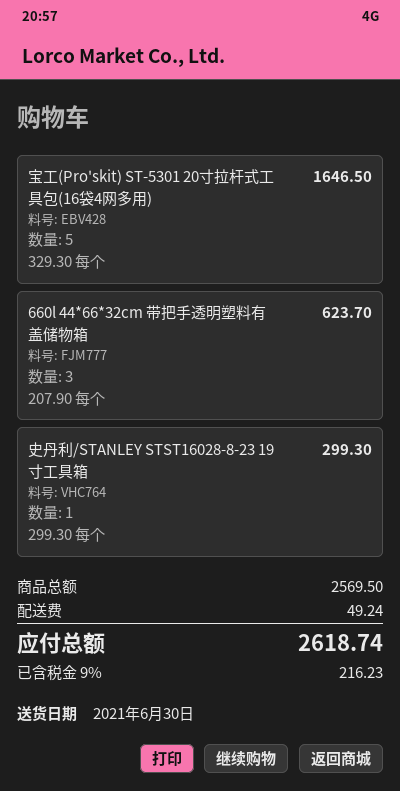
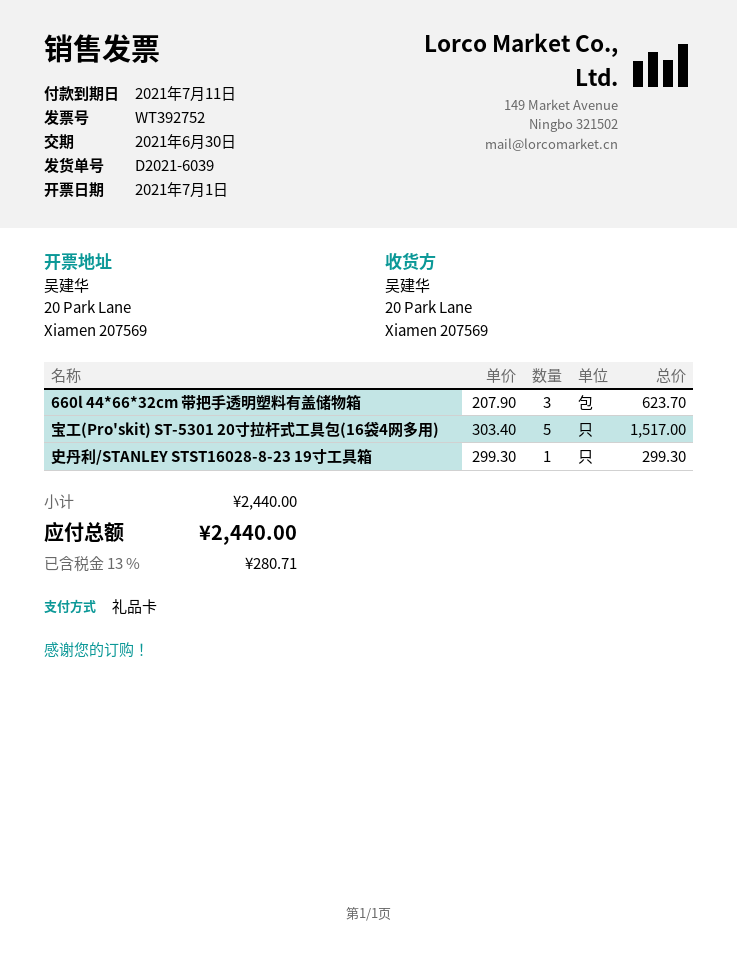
宝工(Pro'skit) ST-5301 20寸拉杆式工具包(16袋4网多用): 5 x 329.30 = 1646.50 -> 5 x 303.40 = 1517.00
subtotal: 2569.50 -> 2440.00
shipping: 49.24 -> none
tax: 9% = 216.23 -> 13% = 280.71
total: 2618.74 -> 2440.00

